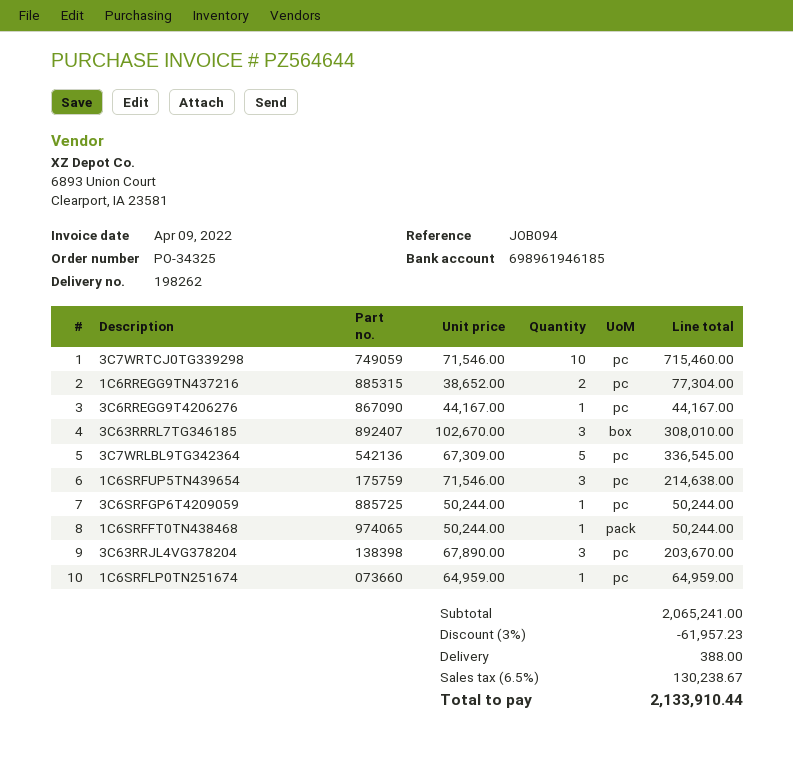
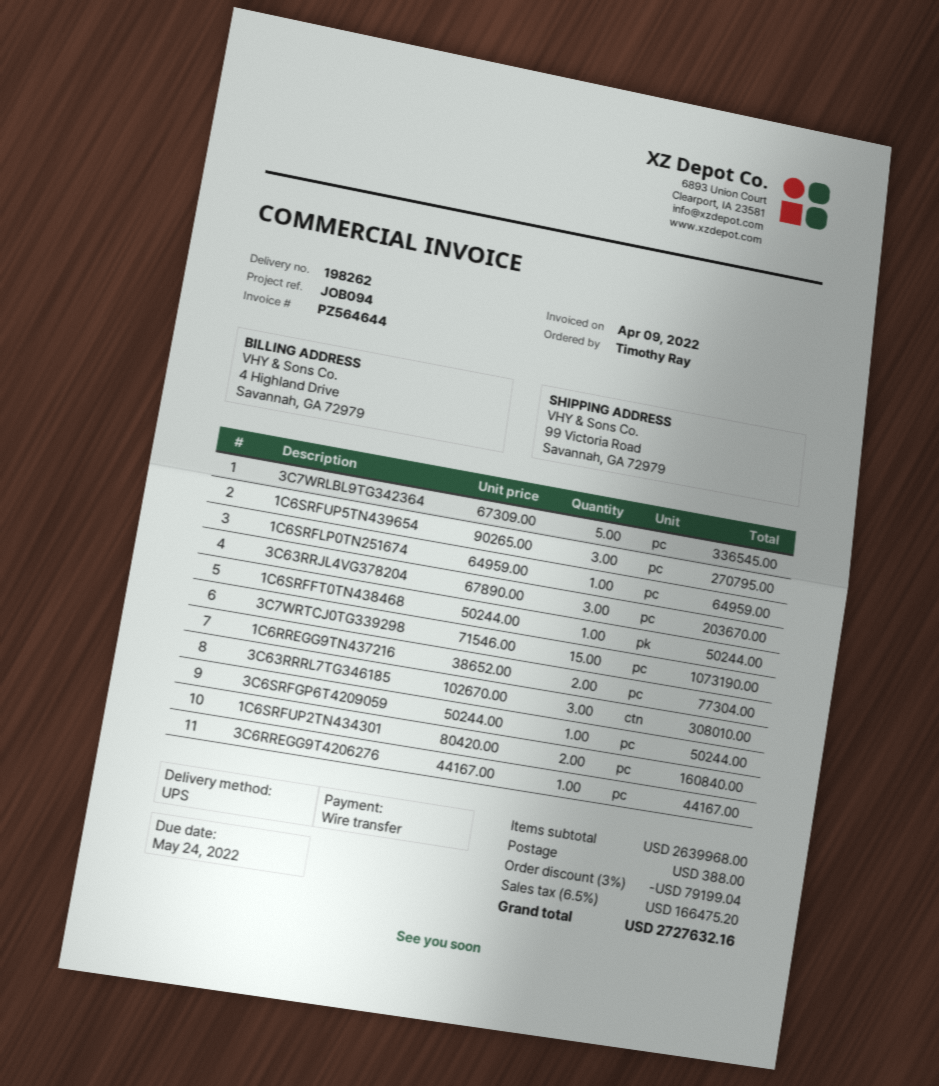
3C7WRTCJ0TG339298: 10 x 71546.00 = 715460.00 -> 15 x 71546.00 = 1073190.00
1C6SRFUP5TN439654: 3 x 71546.00 = 214638.00 -> 3 x 90265.00 = 270795.00
1C6SRFUP2TN434301: none -> 2 x 80420.00 = 160840.00
subtotal: 2065241.00 -> 2639968.00
discount: 3% = 61957.23 -> 3% = 79199.04
tax: 6.5% = 130238.67 -> 6.5% = 166475.20
total: 2133910.44 -> 2727632.16

